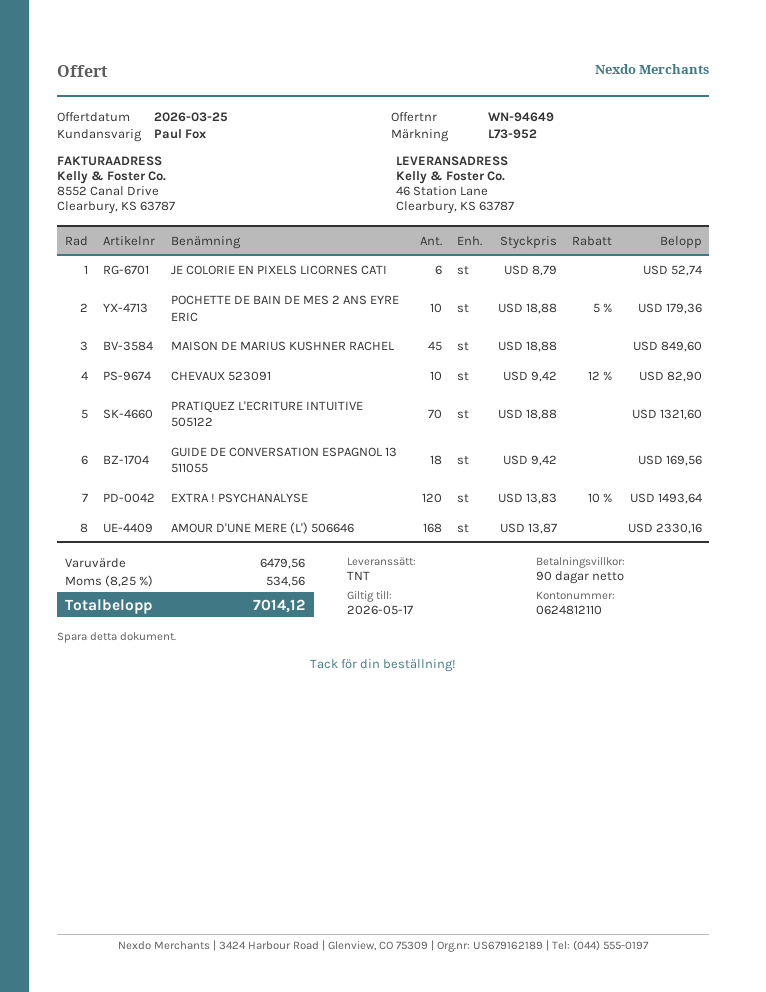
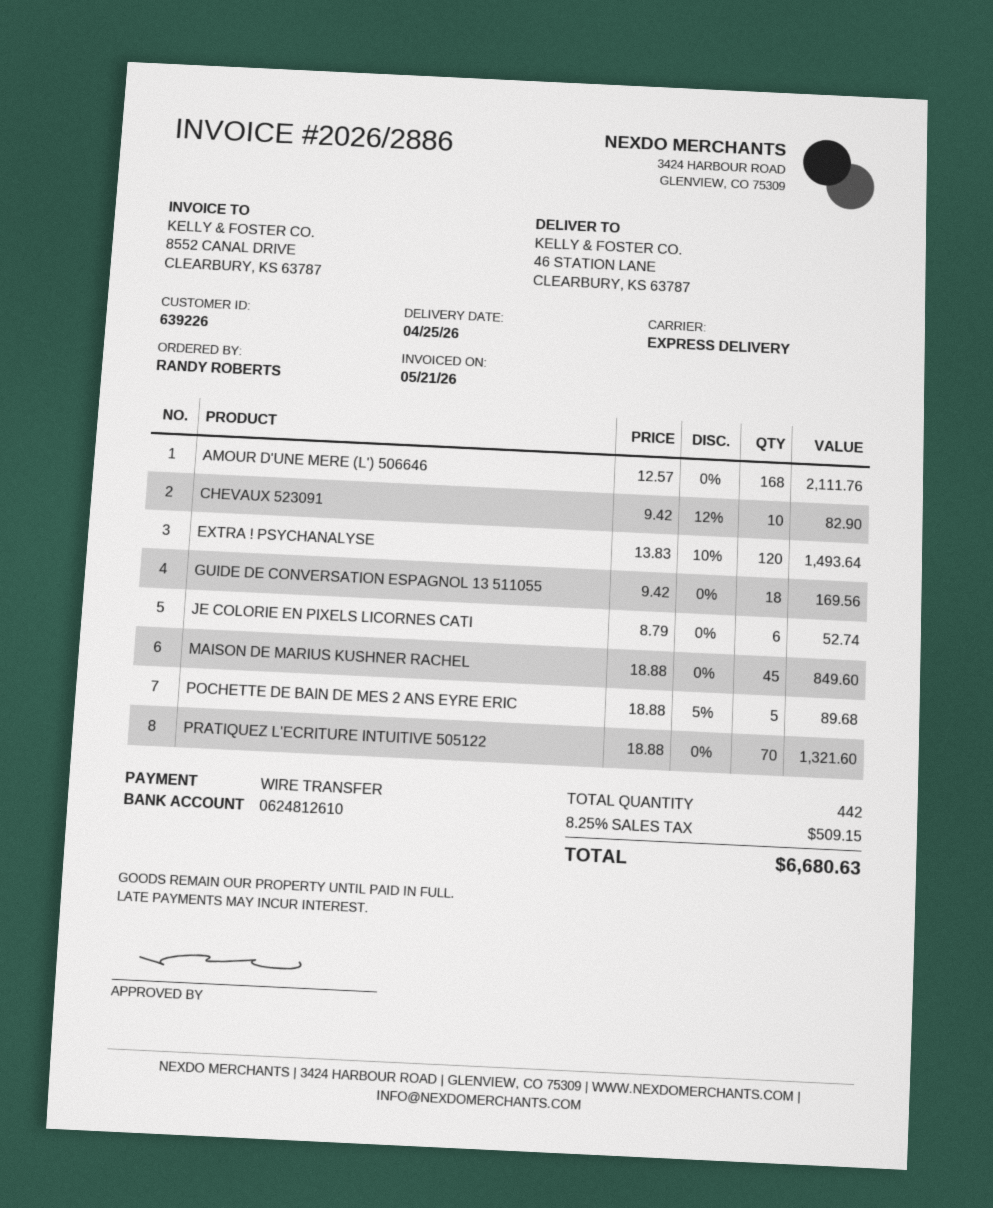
bank account: 0624812110 -> 0624812610
shipping method: TNT -> express
POCHETTE DE BAIN DE MES 2 ANS EYRE ERIC: 10 x 18.88 - 5% = 179.36 -> 5 x 18.88 - 5% = 89.68
AMOUR D'UNE MERE (L') 506646: 168 x 13.87 = 2330.16 -> 168 x 12.57 = 2111.76
tax: 8.25% = 534.56 -> 8.25% = 509.15
total: 7014.12 -> 6680.63

